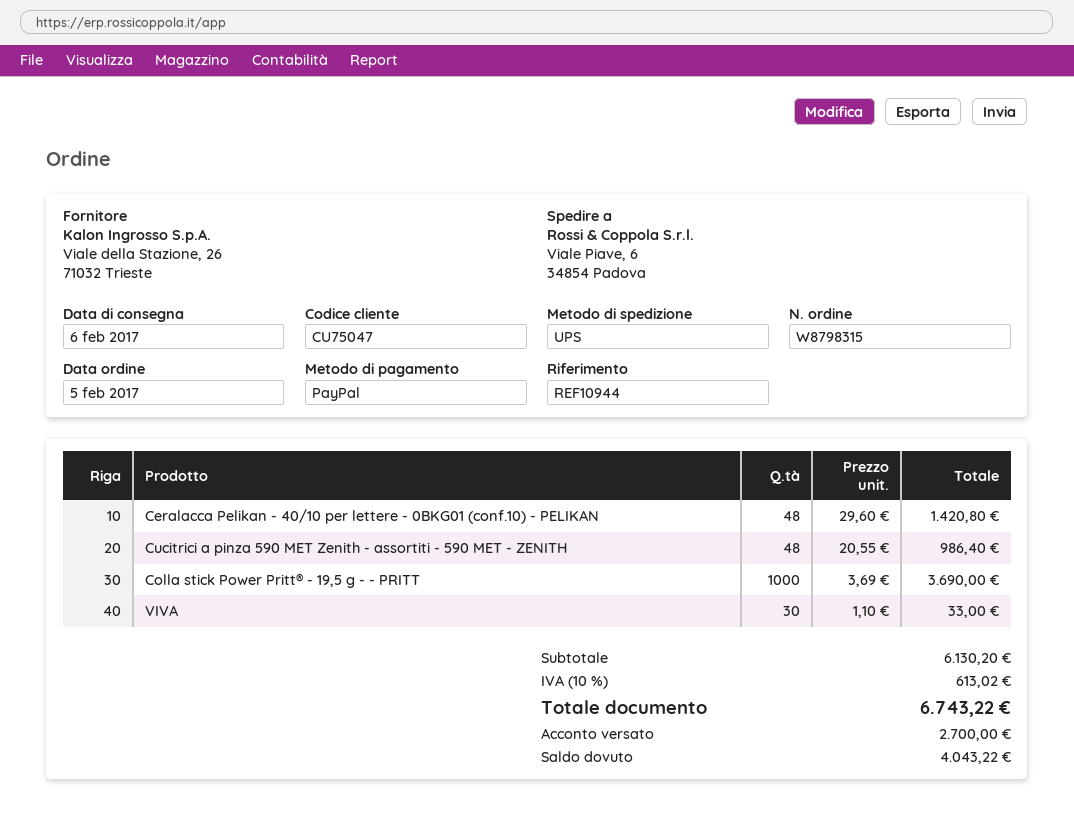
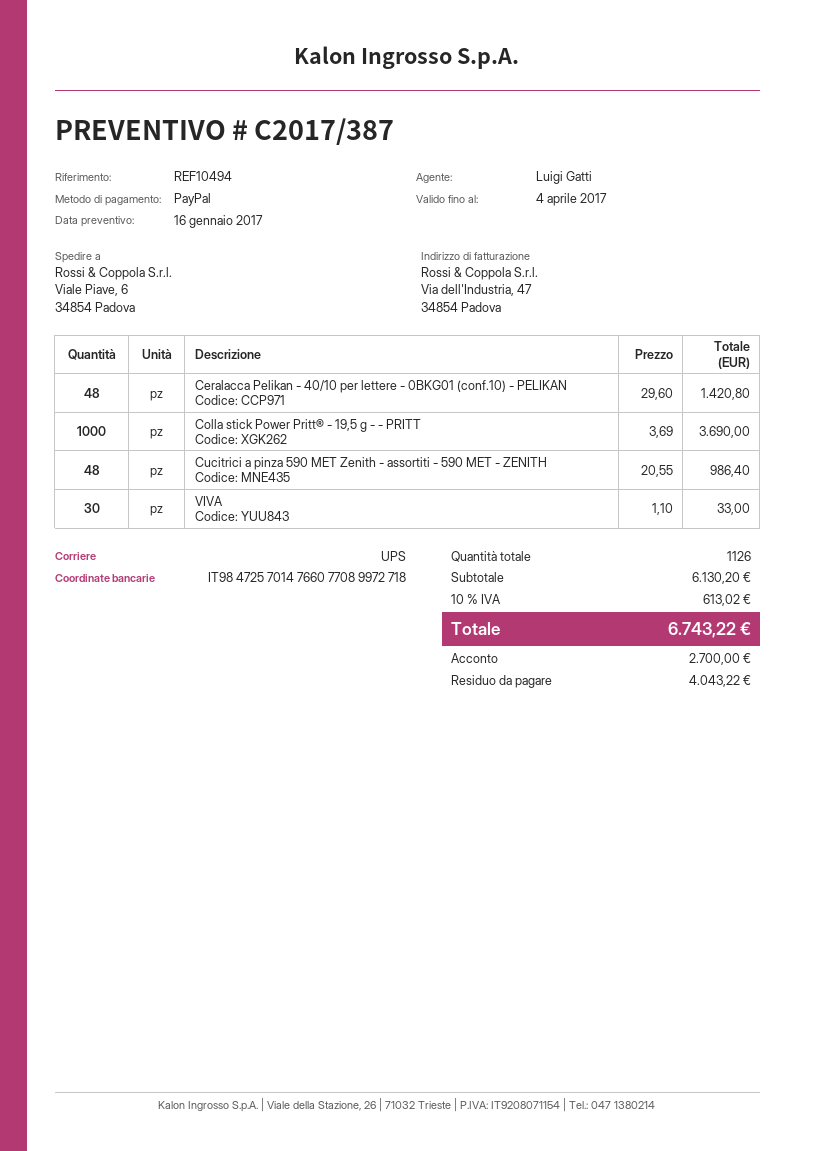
reference: REF10944 -> REF10494

